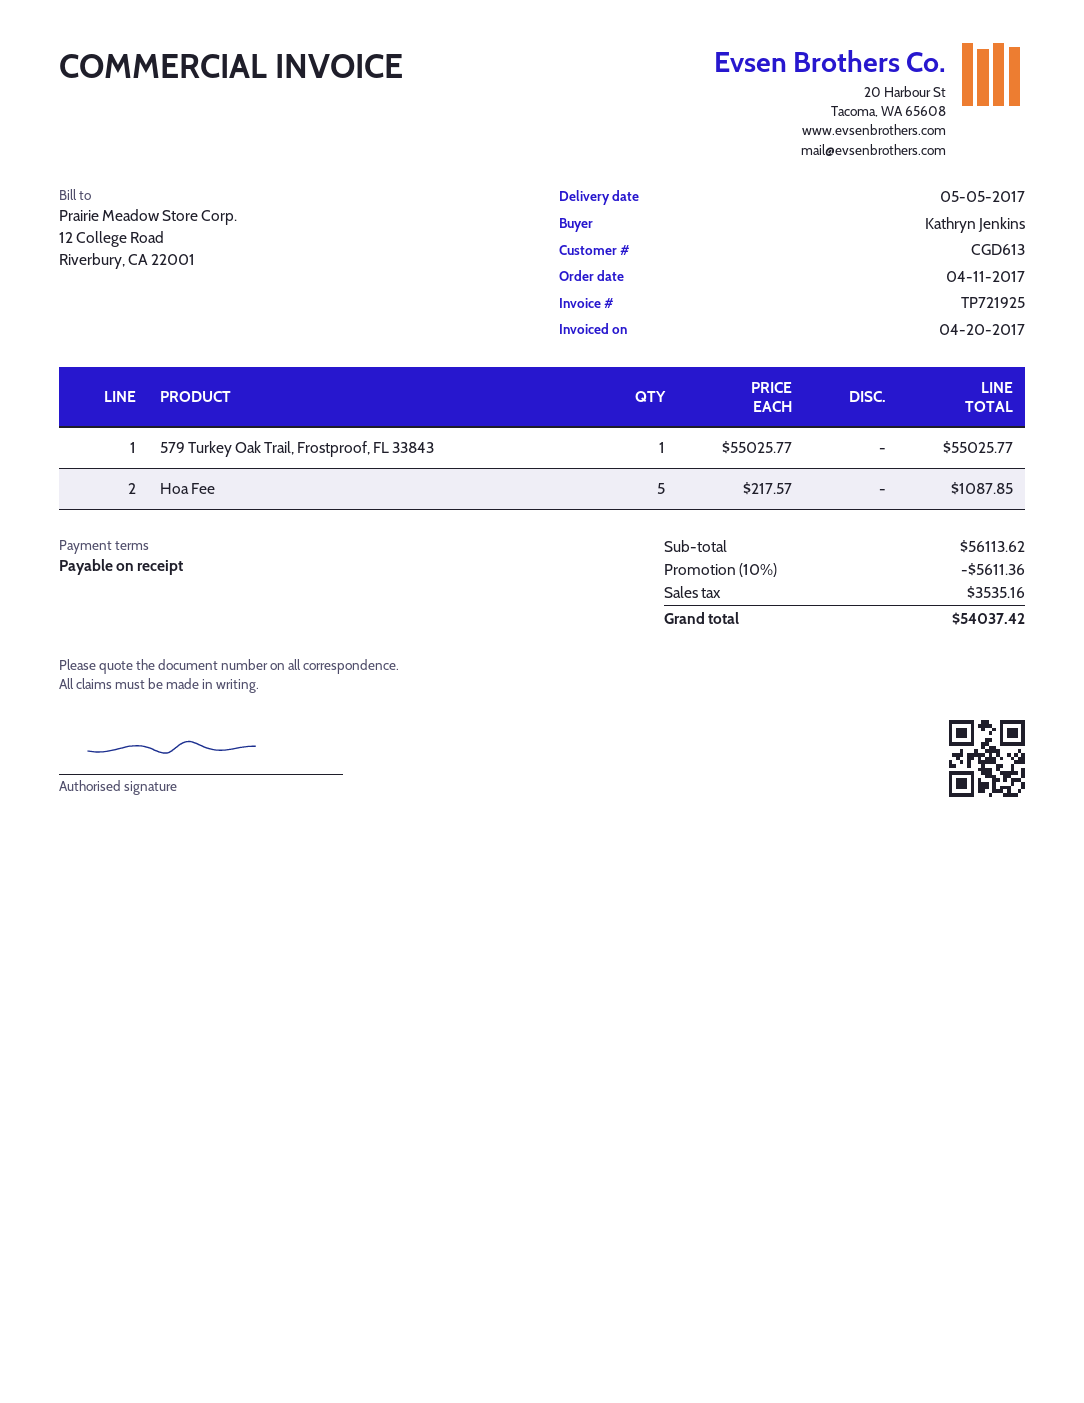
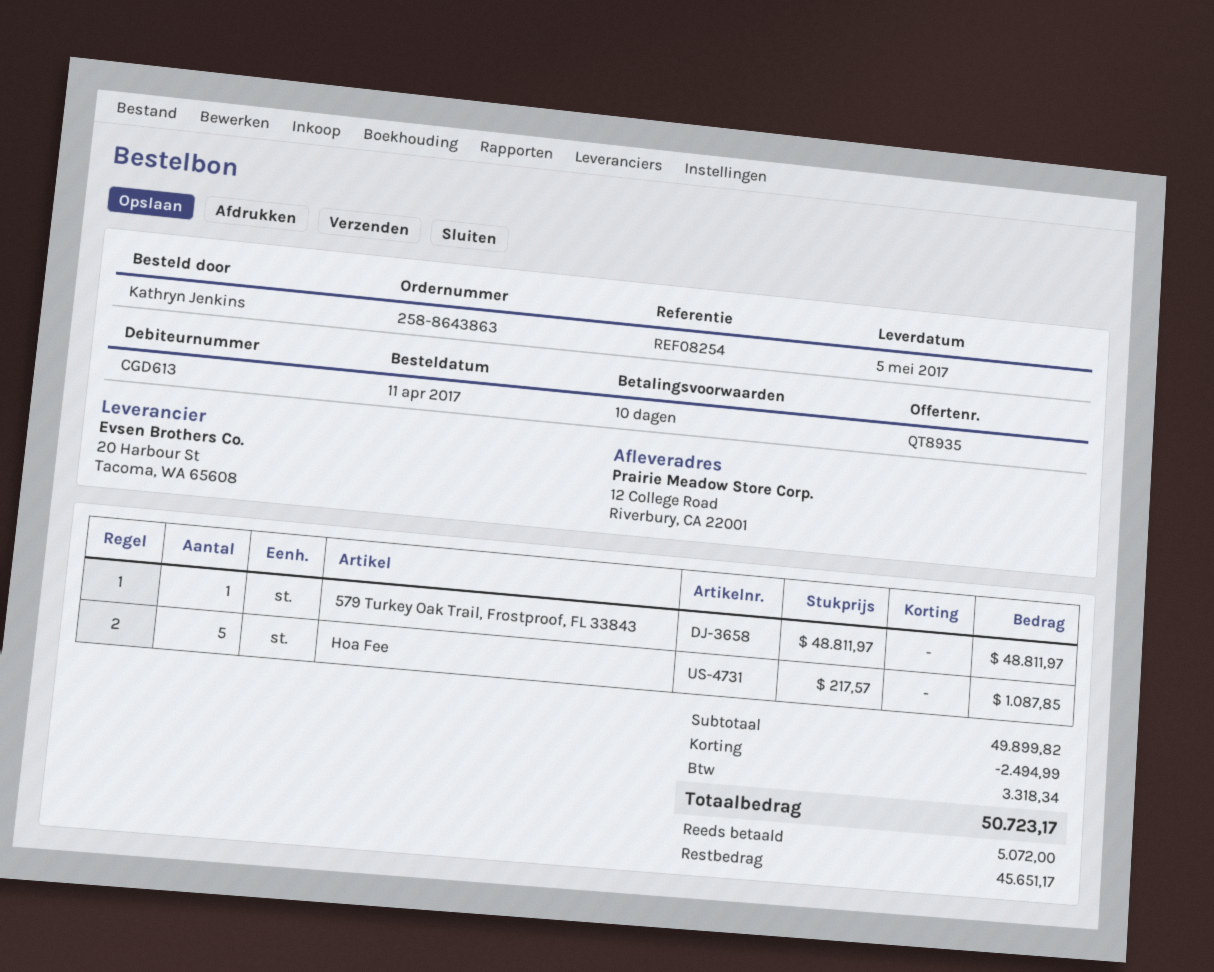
payment terms: on receipt -> 10 days
579 Turkey Oak Trail, Frostproof, FL 33843: 1 x 55025.77 = 55025.77 -> 1 x 48811.97 = 48811.97
subtotal: 56113.62 -> 49899.82
discount: 5611.36 -> 2494.99
tax: 3535.16 -> 3318.34
total: 54037.42 -> 50723.17

